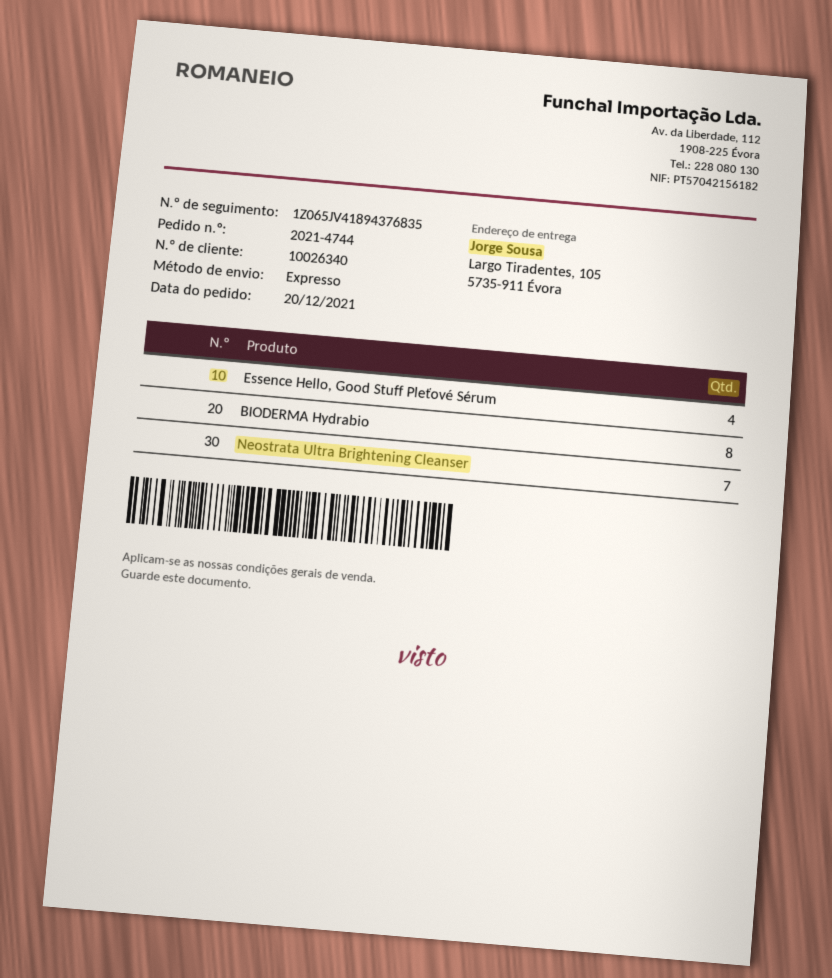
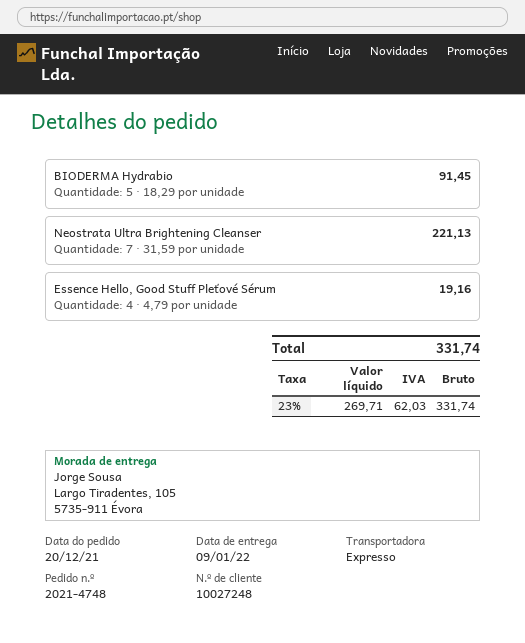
order number: 2021-4744 -> 2021-4748
customer number: 10026340 -> 10027248
BIODERMA Hydrabio: 8 -> 5

